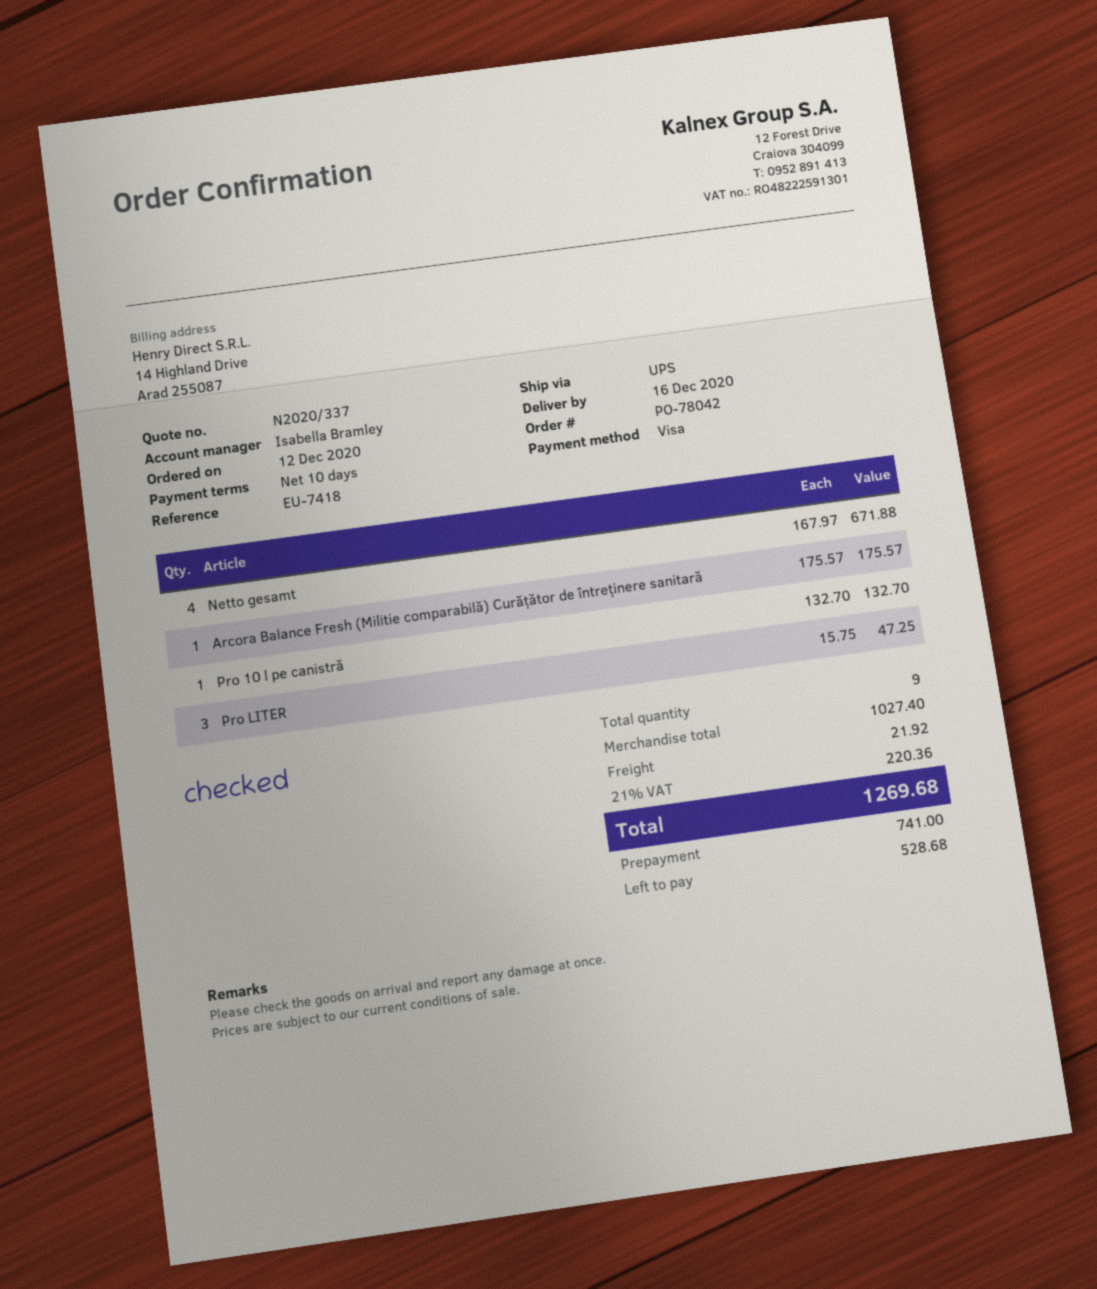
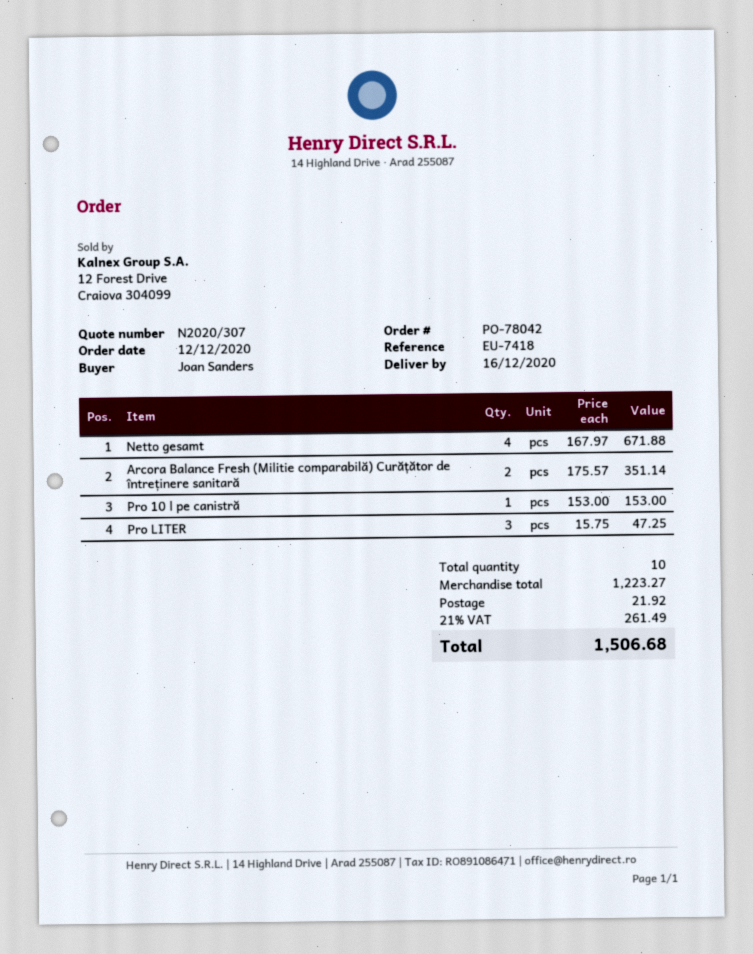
quote number: N2020/337 -> N2020/307
Arcora Balance Fresh (Militie comparabilă) Curățător de întreținere sanitară: 1 x 175.57 = 175.57 -> 2 x 175.57 = 351.14
Pro 10 l pe canistră: 1 x 132.70 = 132.70 -> 1 x 153.00 = 153.00
total quantity: 9 -> 10
subtotal: 1027.40 -> 1223.27
tax: 21% = 220.36 -> 21% = 261.49
total: 1269.68 -> 1506.68

